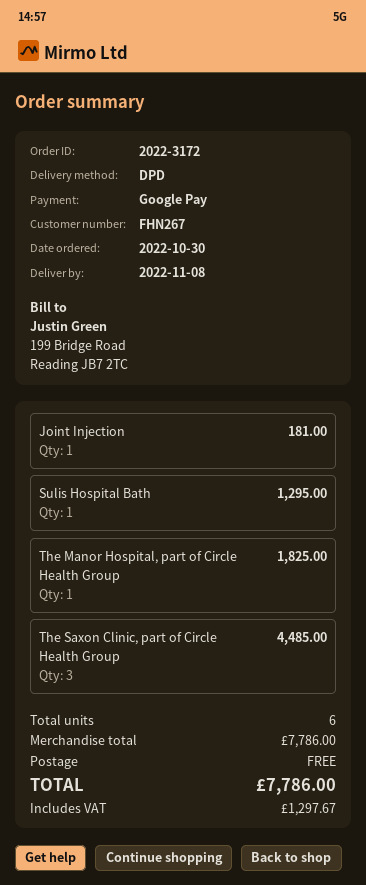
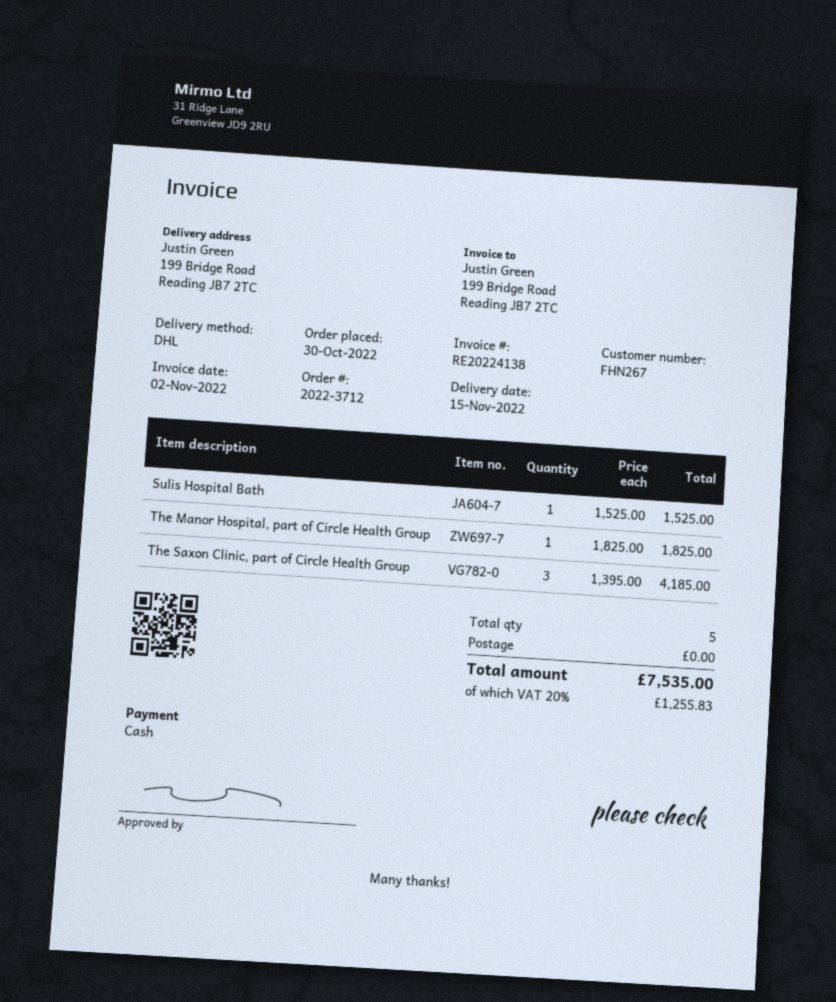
order number: 2022-3172 -> 2022-3712
delivery date: 2022-11-08 -> 2022-11-15
payment method: Google Pay -> cash
shipping method: DPD -> DHL
Joint Injection: 1 for 181.00 -> none
Sulis Hospital Bath: 1 for 1295.00 -> 1 for 1525.00
The Saxon Clinic, part of Circle Health Group: 3 for 4485.00 -> 3 for 4185.00
total quantity: 6 -> 5
tax: 1297.67 -> 1255.83
total: 7786.00 -> 7535.00

